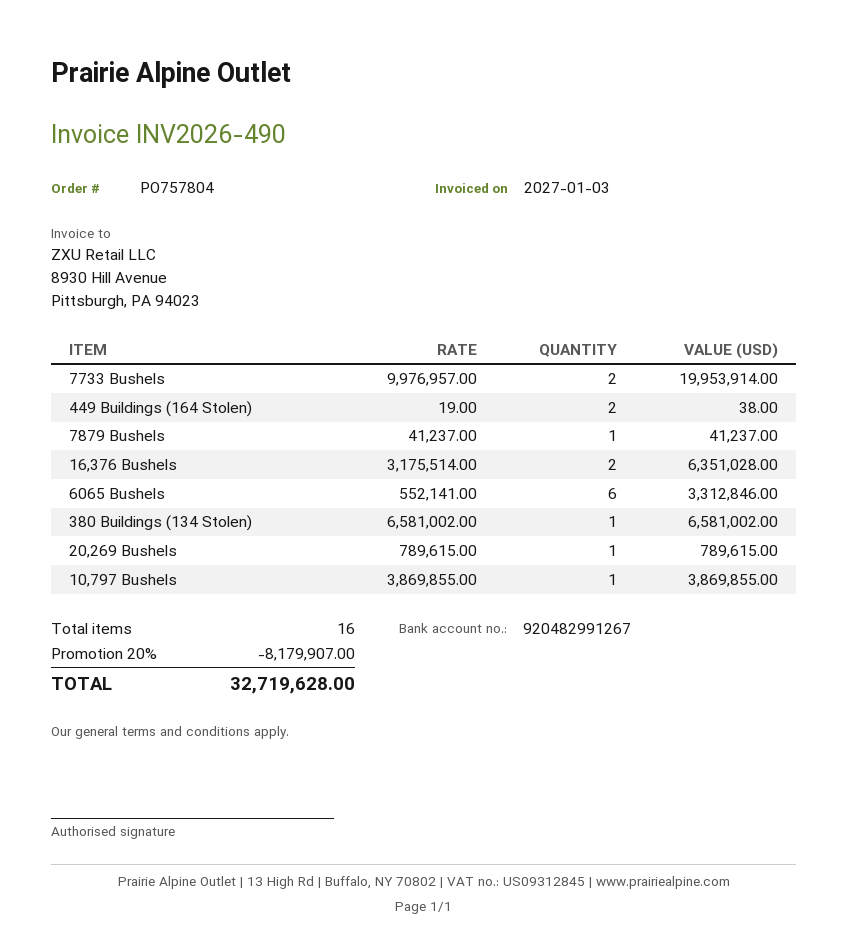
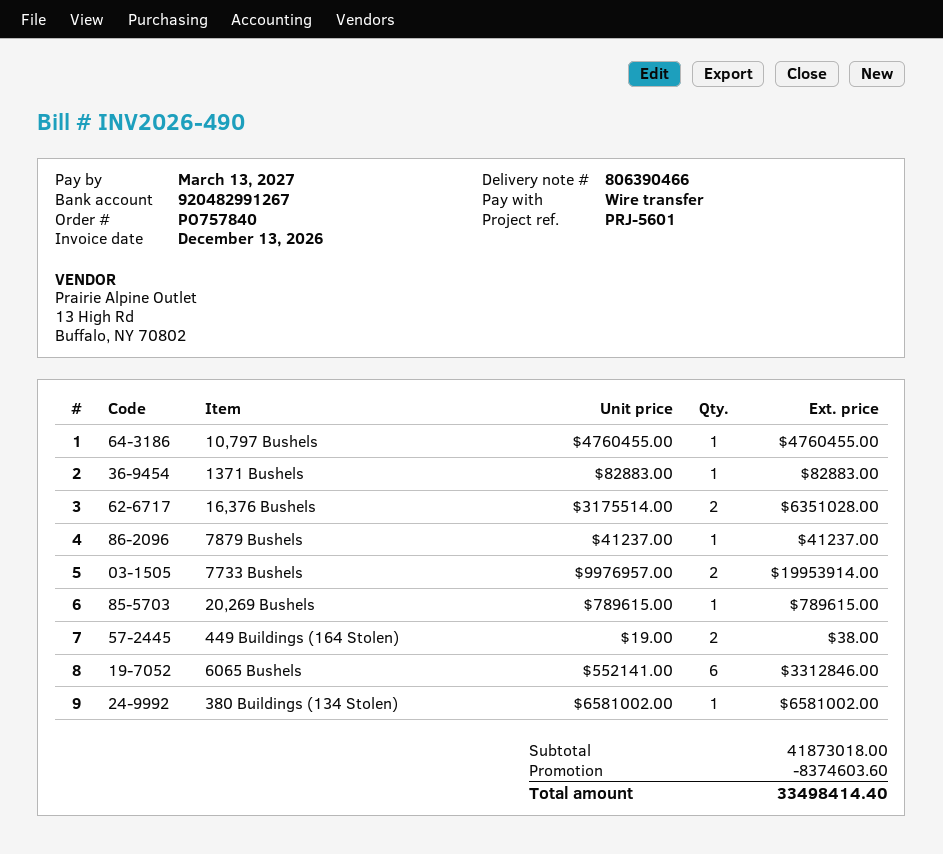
order number: PO757804 -> PO757840
invoice date: 2027-01-03 -> 2026-12-13
10,797 Bushels: 1 x 3869855.00 = 3869855.00 -> 1 x 4760455.00 = 4760455.00
1371 Bushels: none -> 1 x 82883.00 = 82883.00
discount: 8179907.00 -> 8374603.60
total: 32719628.00 -> 33498414.40

